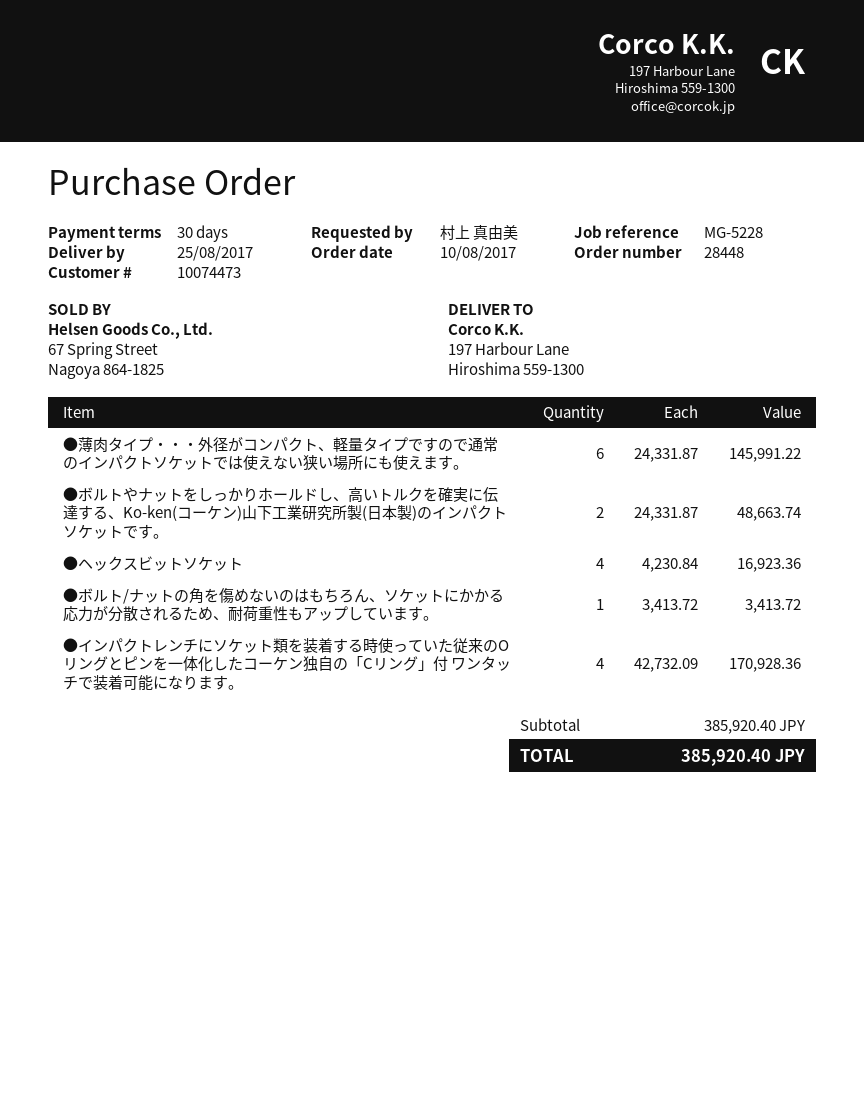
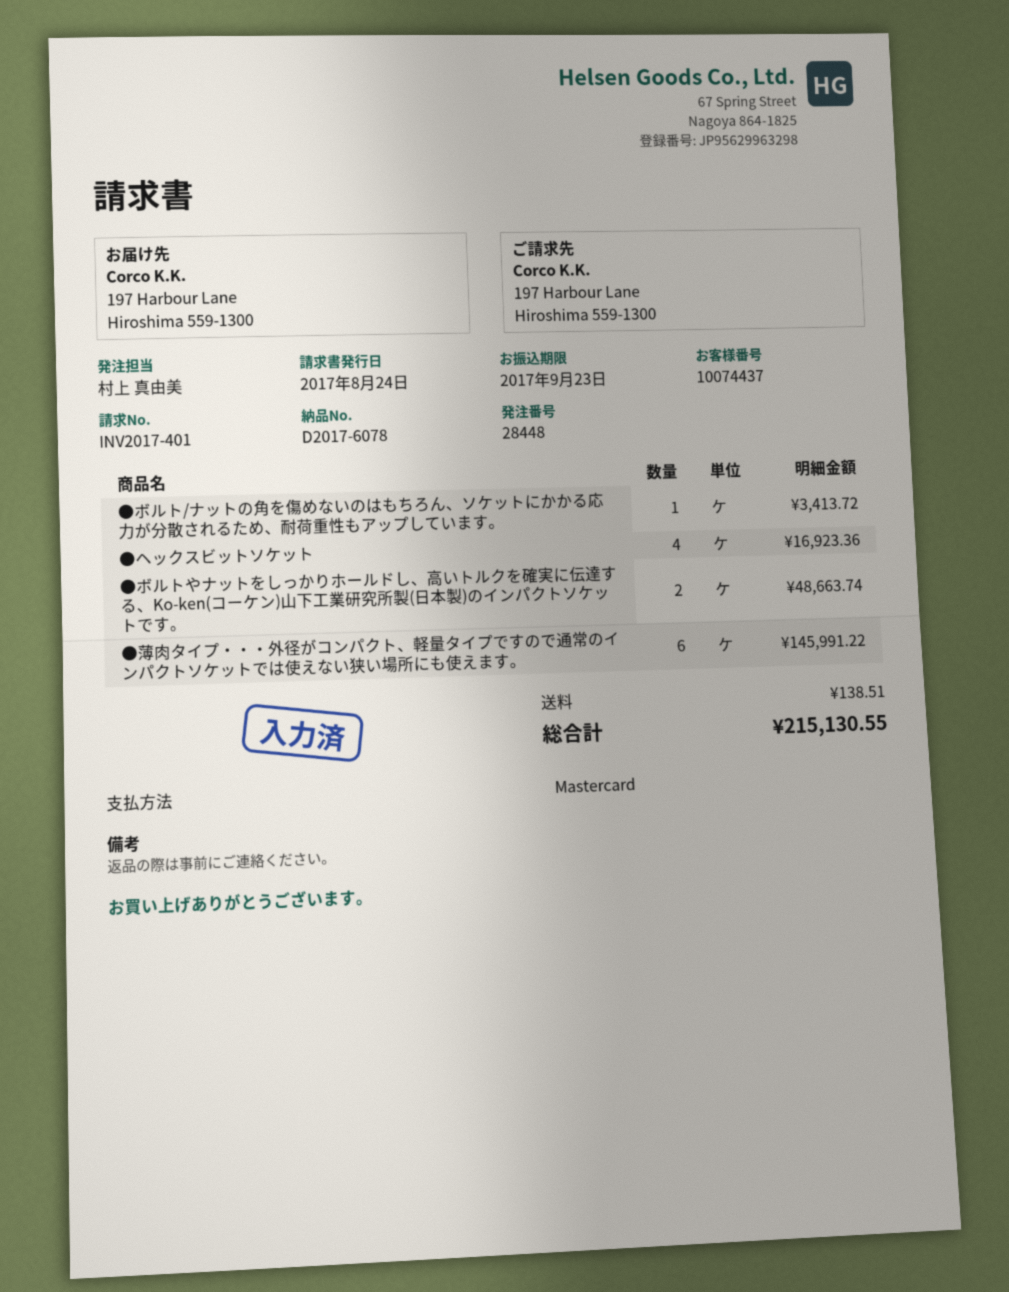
customer number: 10074473 -> 10074437
●インパクトレンチにソケット類を装着する時使っていた従来のOリングとピンを一体化したコーケン独自の「Cリング」付 ワンタッチで装着可能になります。: 4 for 170928.36 -> none
shipping: none -> 138.51
total: 385920.40 -> 215130.55

